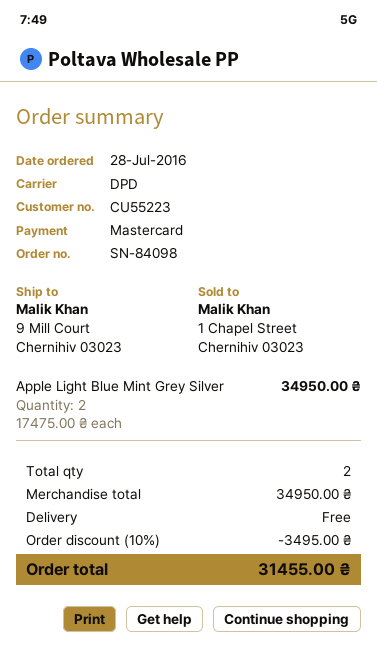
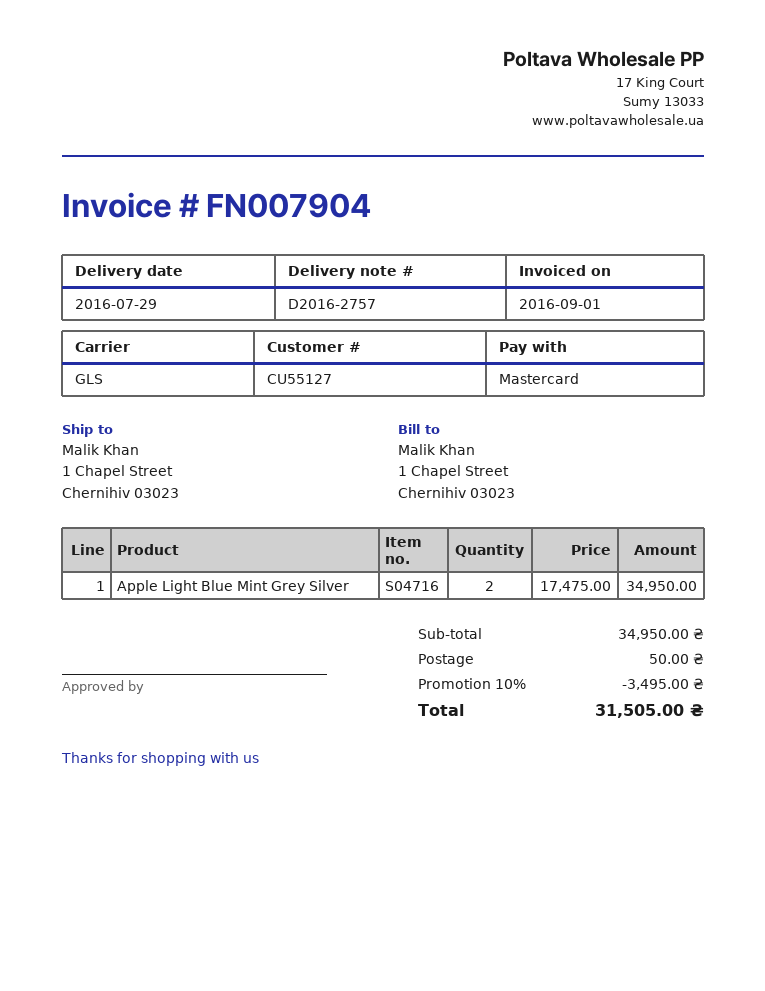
customer number: CU55223 -> CU55127
shipping method: DPD -> GLS
ship to: 9 Mill Court, Chernihiv 03023 -> 1 Chapel Street, Chernihiv 03023
shipping: 0.00 -> 50.00
total: 31455.00 -> 31505.00

